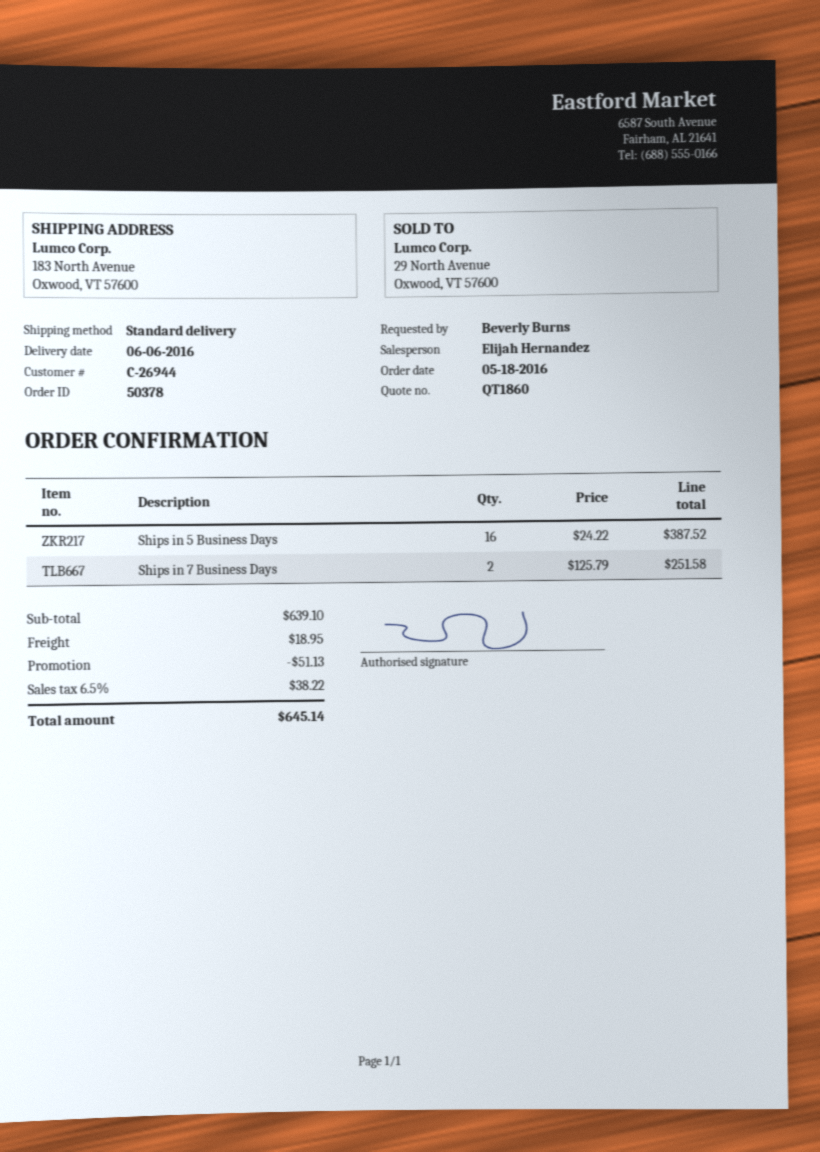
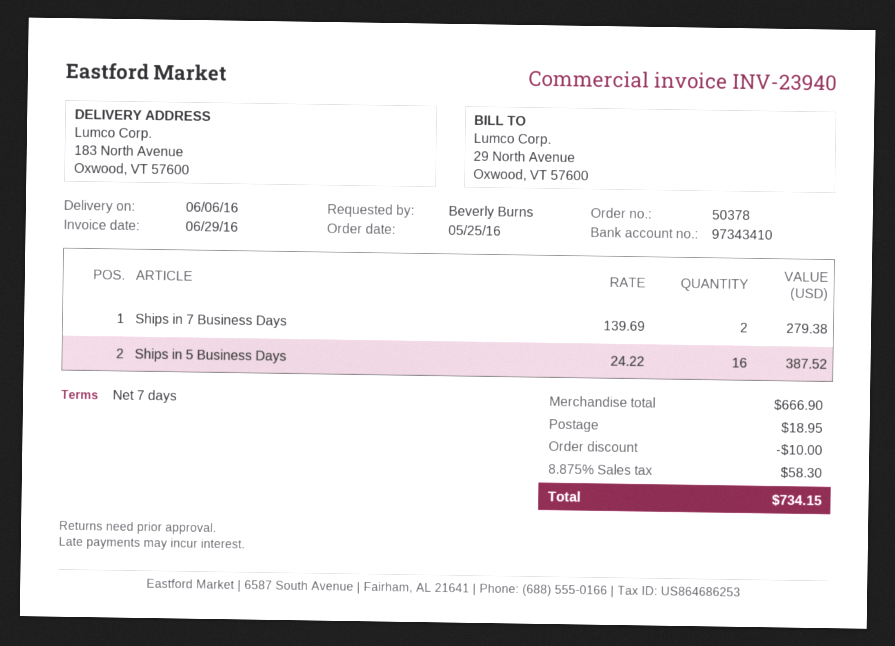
order date: 2016-05-18 -> 2016-05-25
Ships in 7 Business Days: 2 x 125.79 = 251.58 -> 2 x 139.69 = 279.38
subtotal: 639.10 -> 666.90
discount: 51.13 -> 10.00
tax: 6.5% = 38.22 -> 8.875% = 58.30
total: 645.14 -> 734.15

